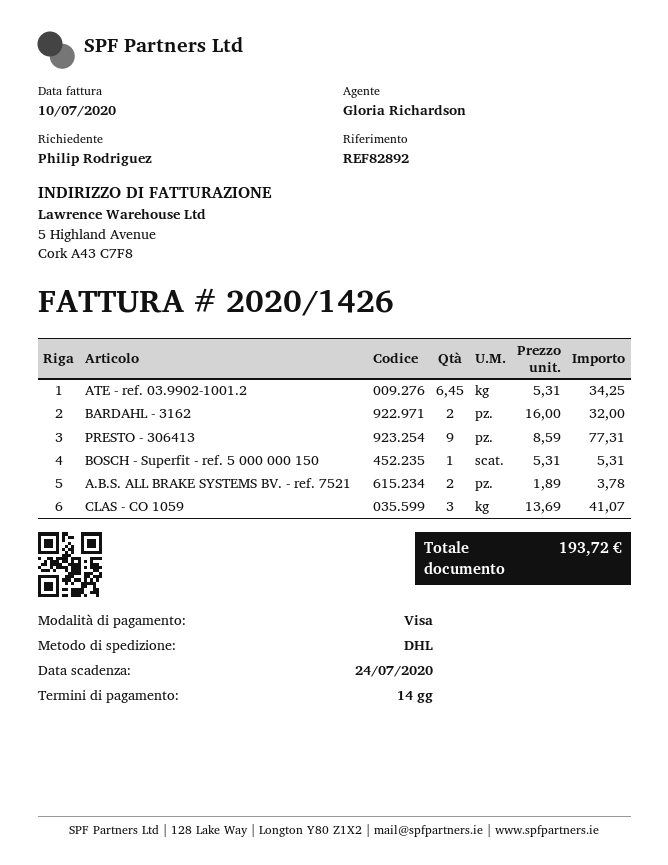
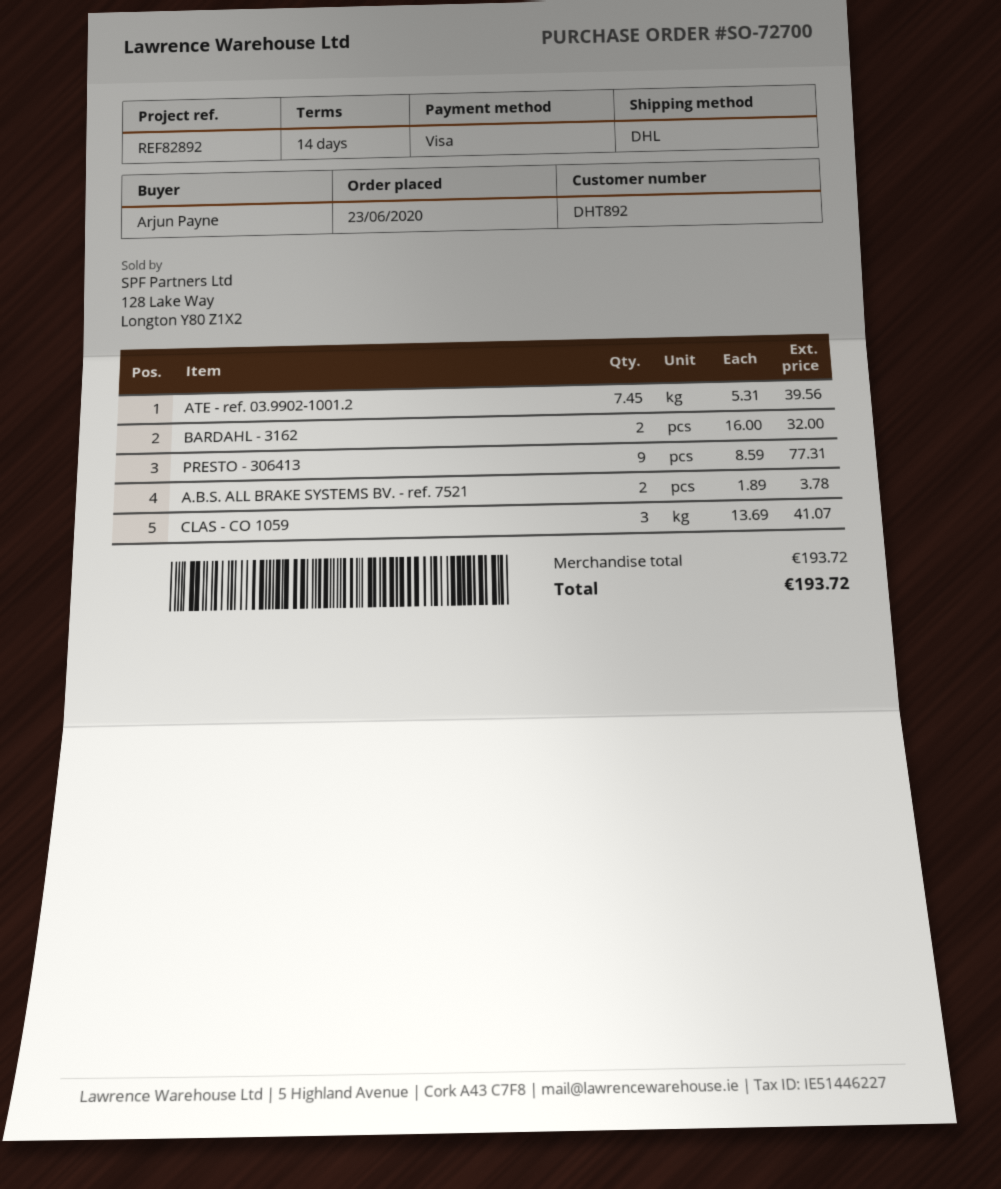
ordered by: Philip Rodriguez -> Arjun Payne
ATE - ref. 03.9902-1001.2: 6.45 x 5.31 = 34.25 -> 7.45 x 5.31 = 39.56
BOSCH - Superfit - ref. 5 000 000 150: 1 x 5.31 = 5.31 -> none

